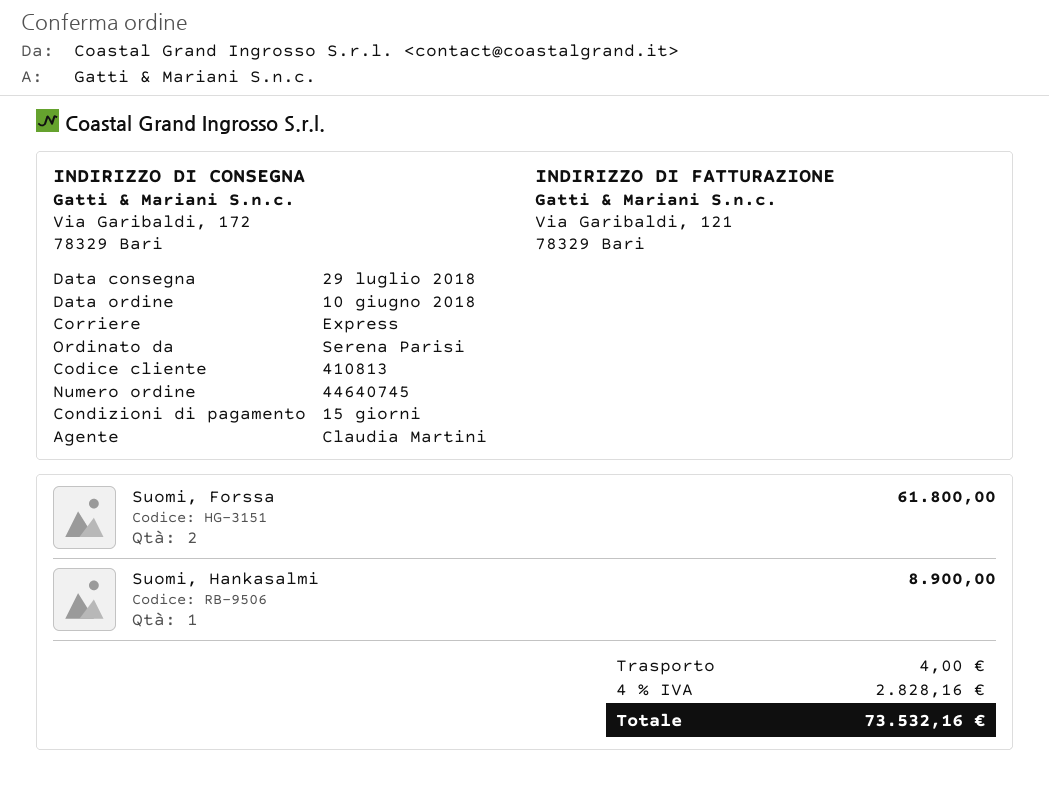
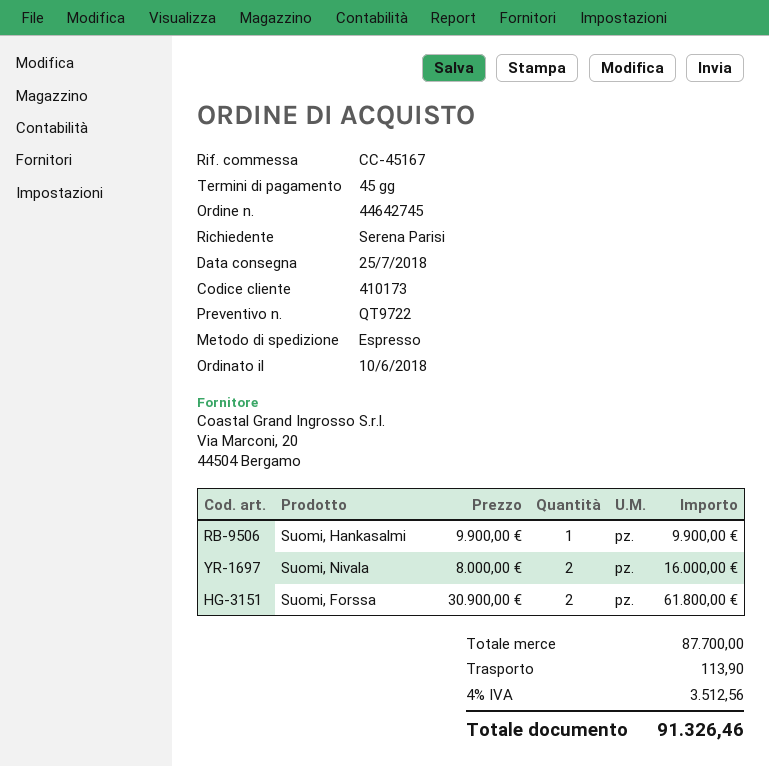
order number: 44640745 -> 44642745
delivery date: 2018-07-29 -> 2018-07-25
payment terms: 15 days -> 45 days
customer number: 410813 -> 410173
Suomi, Hankasalmi: 1 for 8900.00 -> 1 for 9900.00
Suomi, Nivala: none -> 2 for 16000.00
shipping: 4.00 -> 113.90
tax: 4% = 2828.16 -> 4% = 3512.56
total: 73532.16 -> 91326.46

